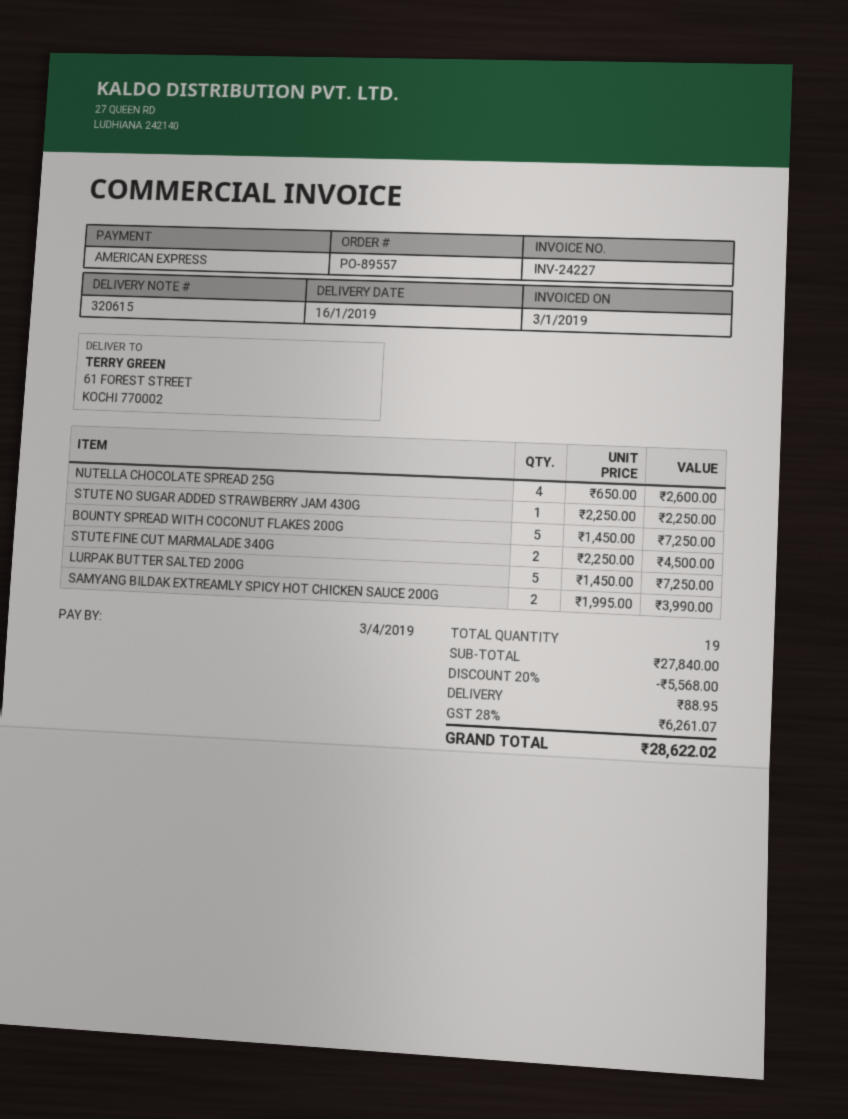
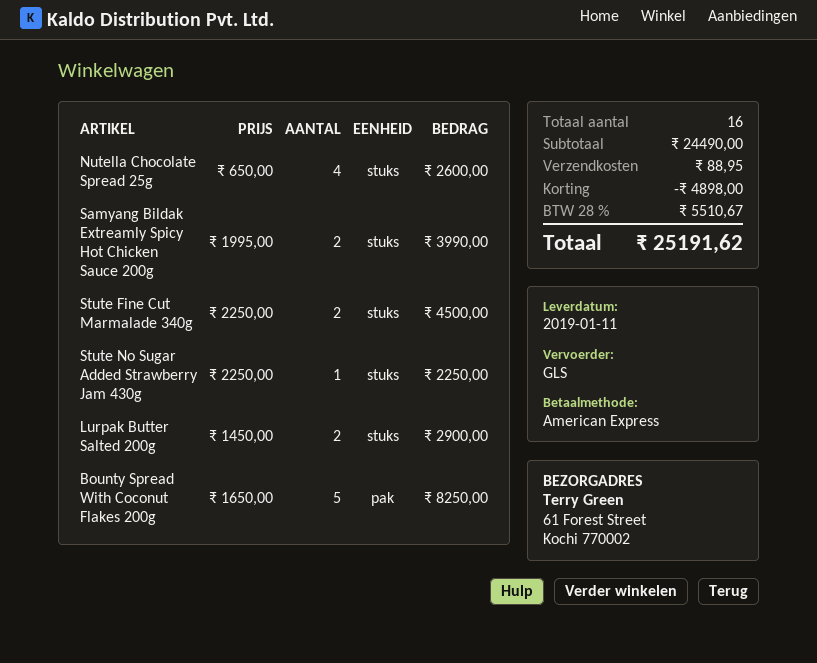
delivery date: 2019-01-16 -> 2019-01-11
BOUNTY SPREAD WITH COCONUT FLAKES 200G: 5 x 1450.00 = 7250.00 -> 5 x 1650.00 = 8250.00
LURPAK BUTTER SALTED 200G: 5 x 1450.00 = 7250.00 -> 2 x 1450.00 = 2900.00
total quantity: 19 -> 16
subtotal: 27840.00 -> 24490.00
discount: 5568.00 -> 4898.00
tax: 28% = 6261.07 -> 28% = 5510.67
total: 28622.02 -> 25191.62

